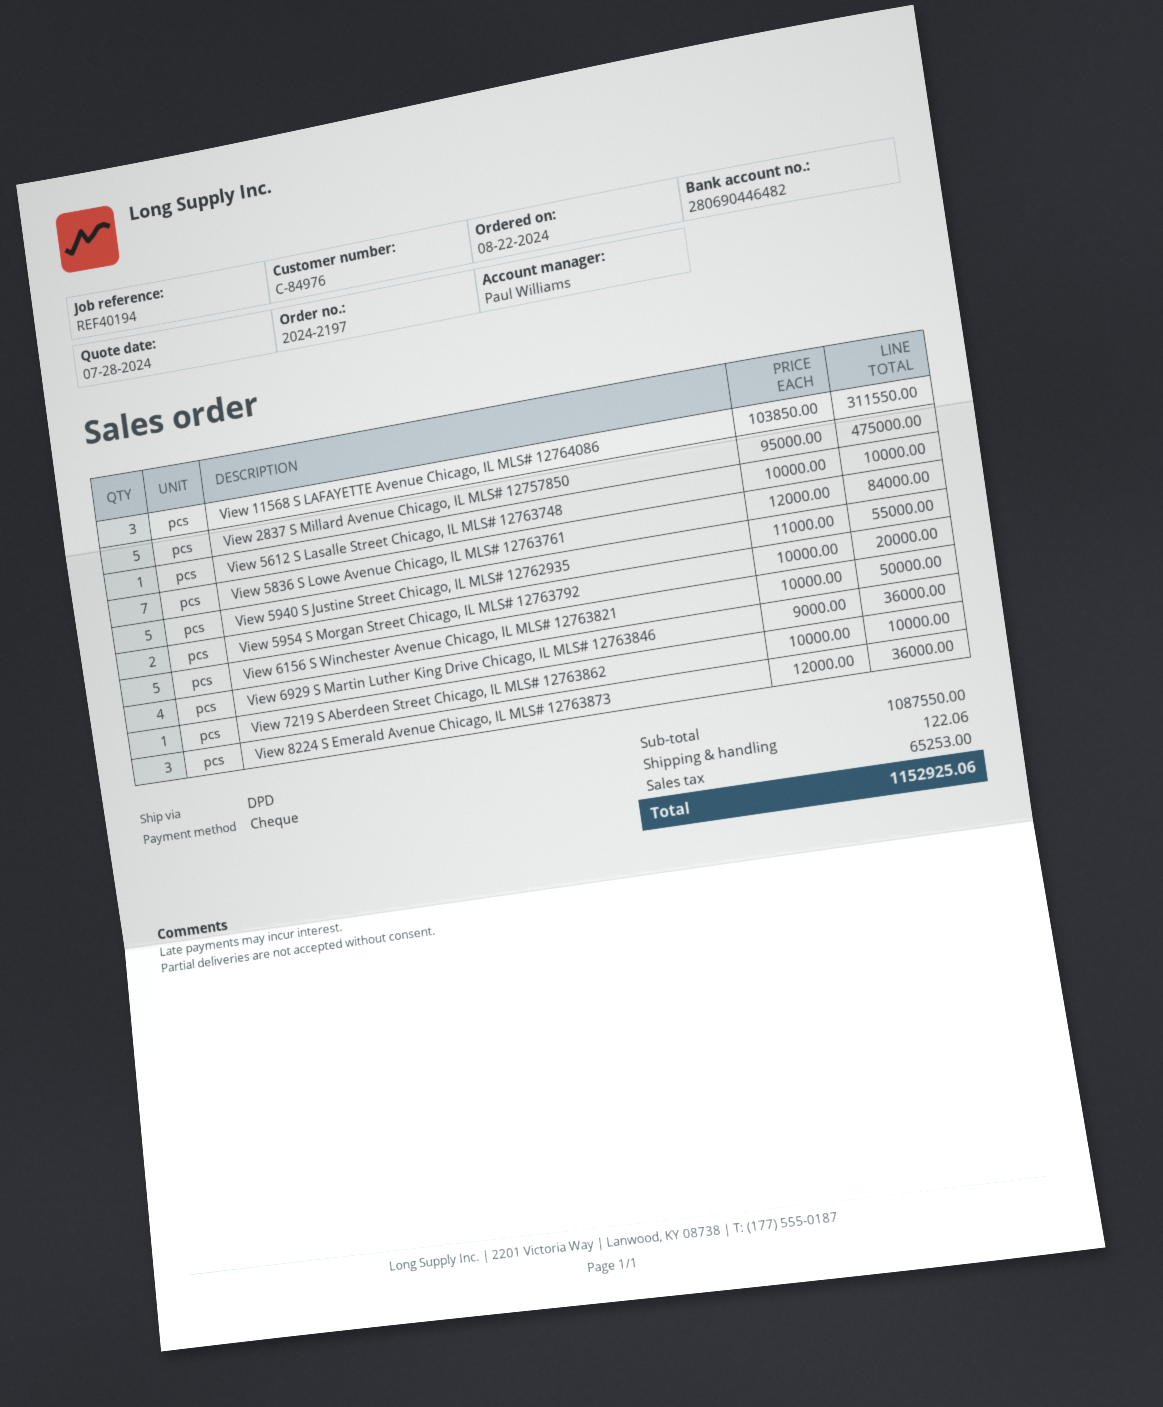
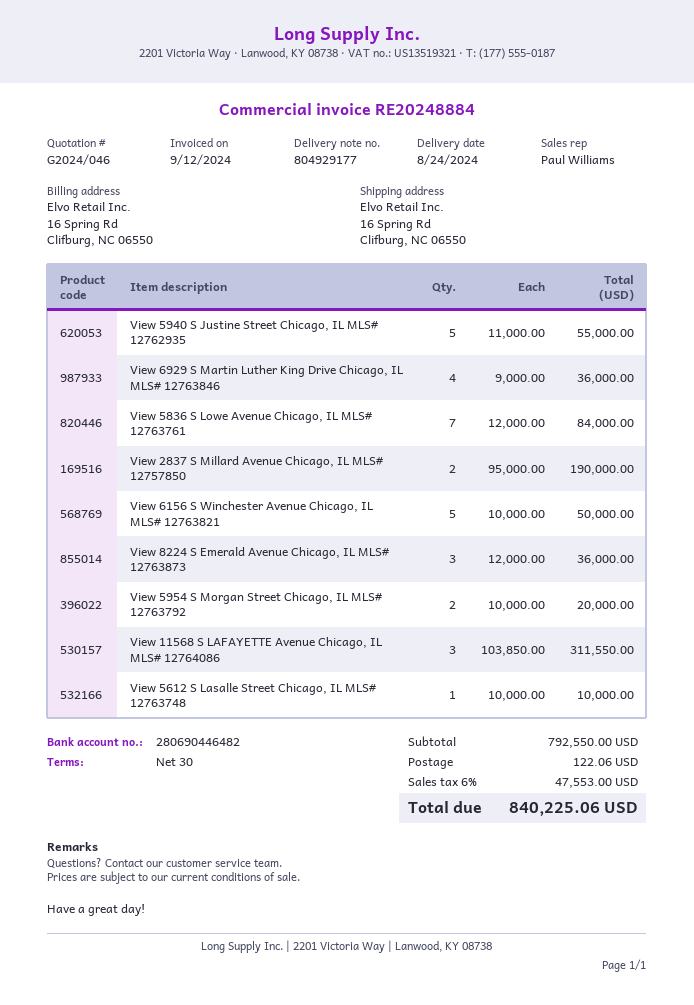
View 2837 S Millard Avenue Chicago, IL MLS# 12757850: 5 x 95000.00 = 475000.00 -> 2 x 95000.00 = 190000.00
View 7219 S Aberdeen Street Chicago, IL MLS# 12763862: 1 x 10000.00 = 10000.00 -> none
subtotal: 1087550.00 -> 792550.00
tax: 65253.00 -> 47553.00
total: 1152925.06 -> 840225.06

